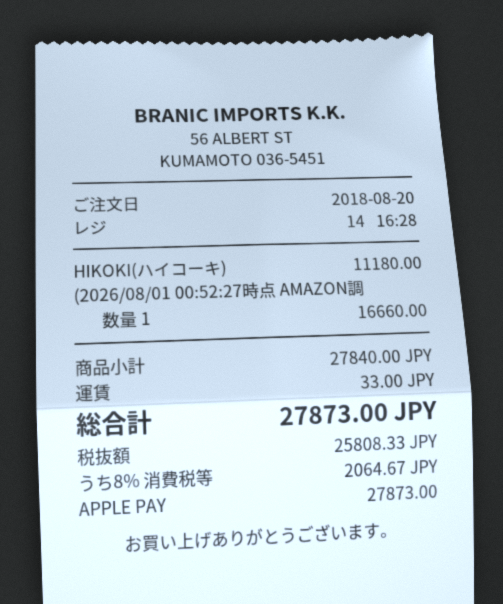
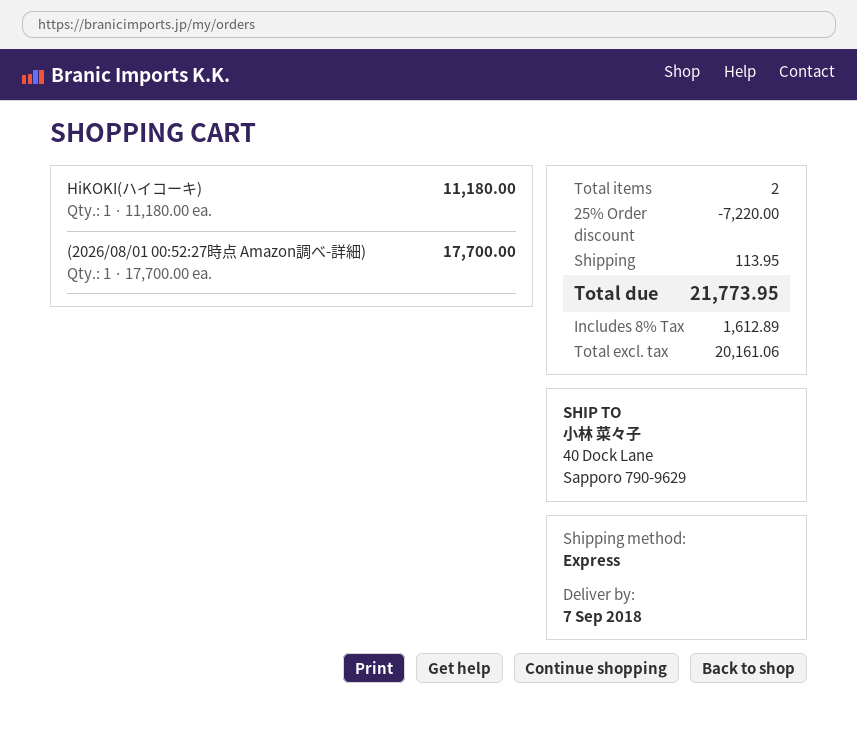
(2026/08/01 00:52:27時点 AMAZON調: 1 for 16660.00 -> 1 for 17700.00
discount: none -> 25% = 7220.00
shipping: 33.00 -> 113.95
net: 25808.33 -> 20161.06
tax: 8% = 2064.67 -> 8% = 1612.89
total: 27873.00 -> 21773.95

